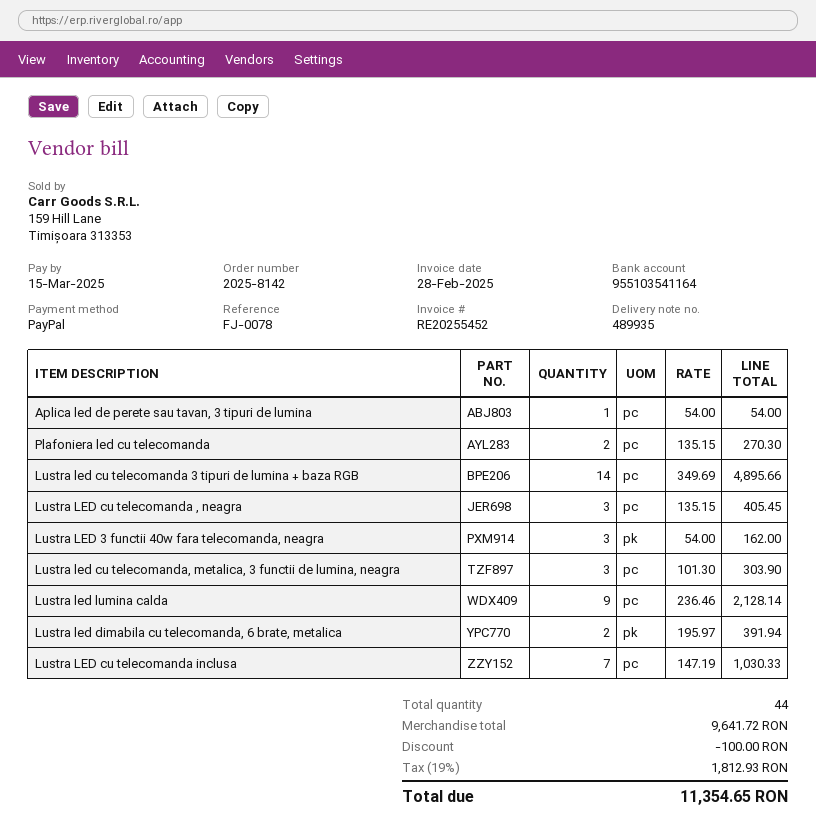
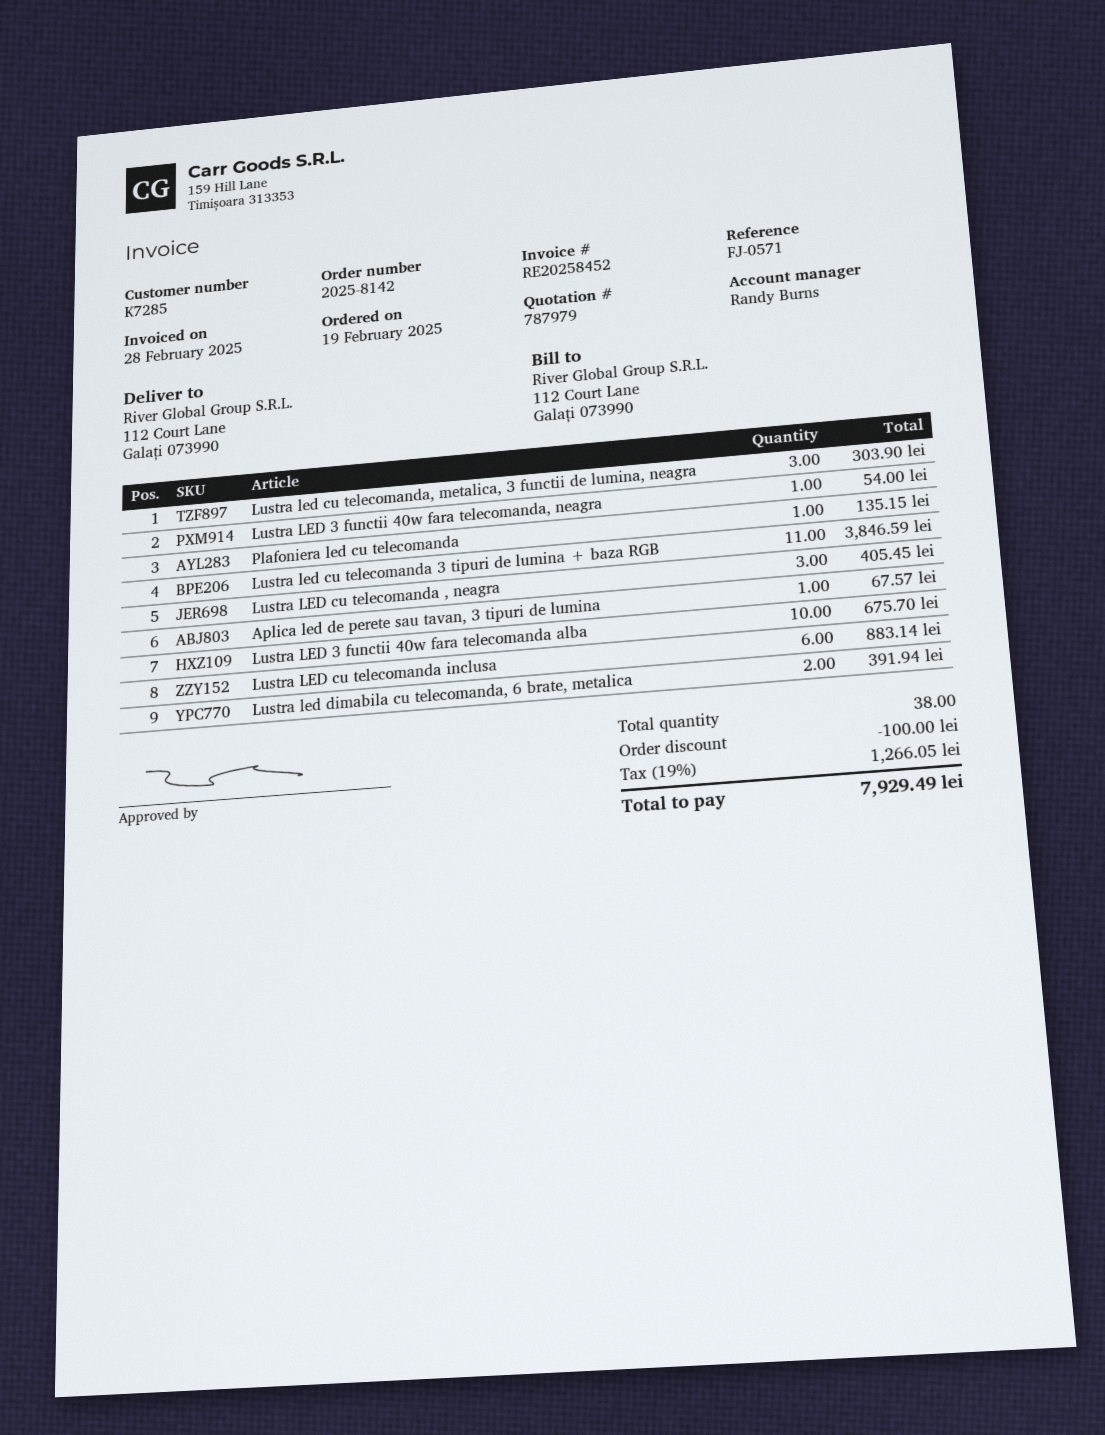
invoice number: RE20255452 -> RE20258452
reference: FJ-0078 -> FJ-0571
Aplica led de perete sau tavan, 3 tipuri de lumina: 1 for 54.00 -> 1 for 67.57
Plafoniera led cu telecomanda: 2 for 270.30 -> 1 for 135.15
Lustra led cu telecomanda 3 tipuri de lumina + baza RGB: 14 for 4895.66 -> 11 for 3846.59
Lustra LED 3 functii 40w fara telecomanda, neagra: 3 for 162.00 -> 1 for 54.00
Lustra led lumina calda: 9 for 2128.14 -> none
Lustra LED cu telecomanda inclusa: 7 for 1030.33 -> 6 for 883.14
Lustra LED 3 functii 40w fara telecomanda alba: none -> 10 for 675.70
total quantity: 44 -> 38
tax: 19% = 1812.93 -> 19% = 1266.05
total: 11354.65 -> 7929.49

